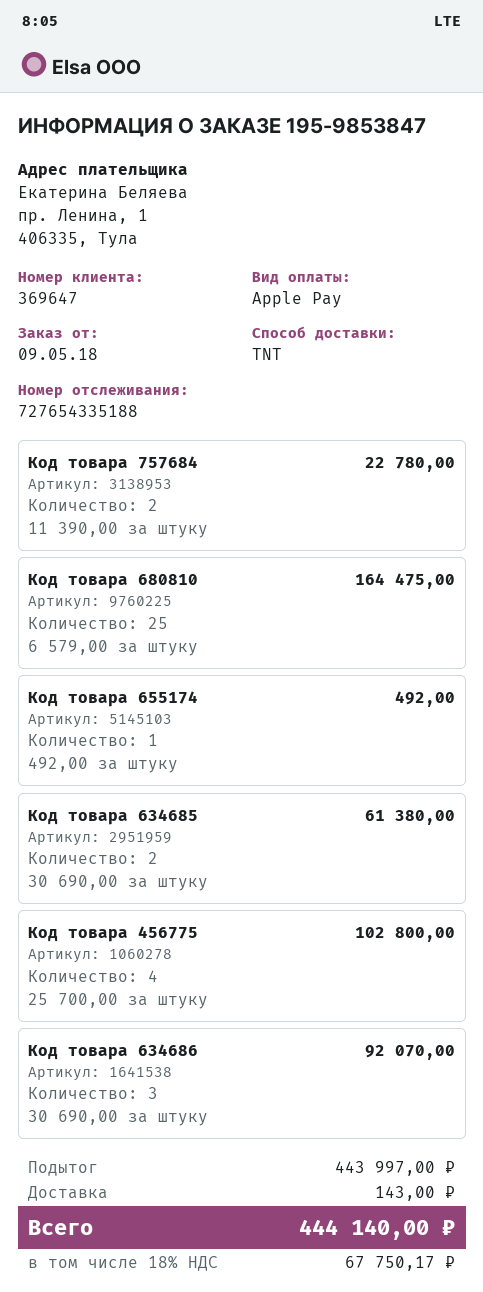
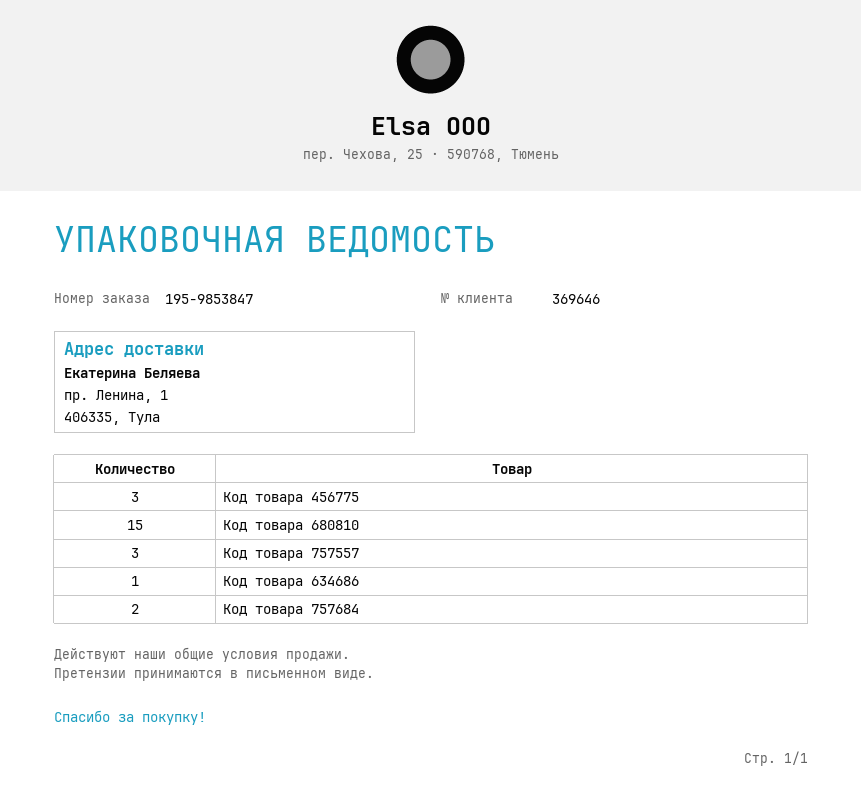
customer number: 369647 -> 369646
Код товара 680810: 25 -> 15
Код товара 655174: 1 -> none
Код товара 634685: 2 -> none
Код товара 456775: 4 -> 3
Код товара 634686: 3 -> 1
Код товара 757557: none -> 3

